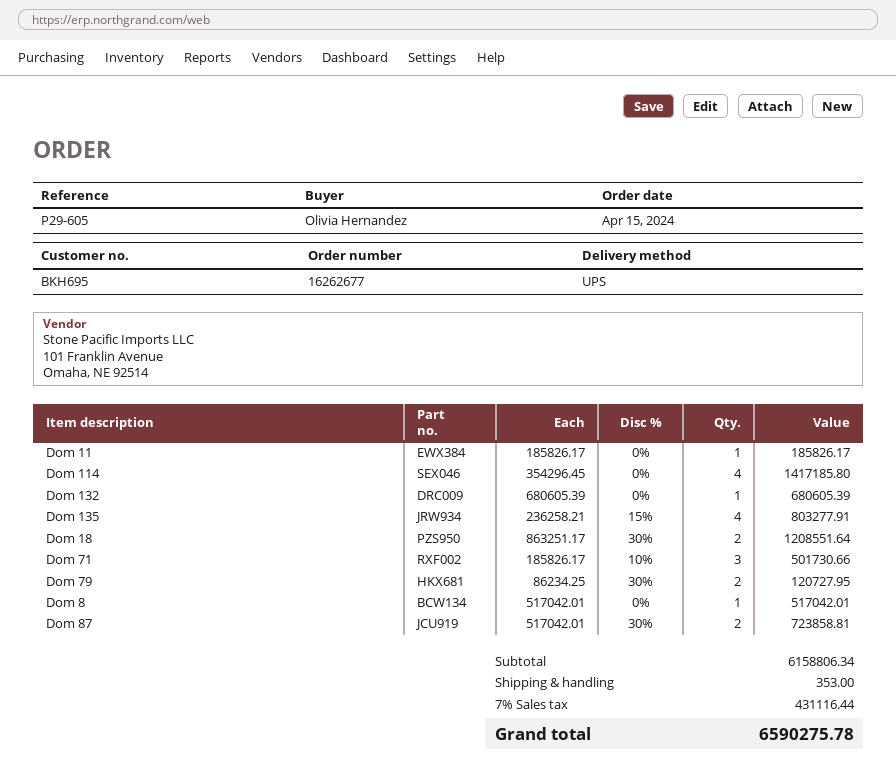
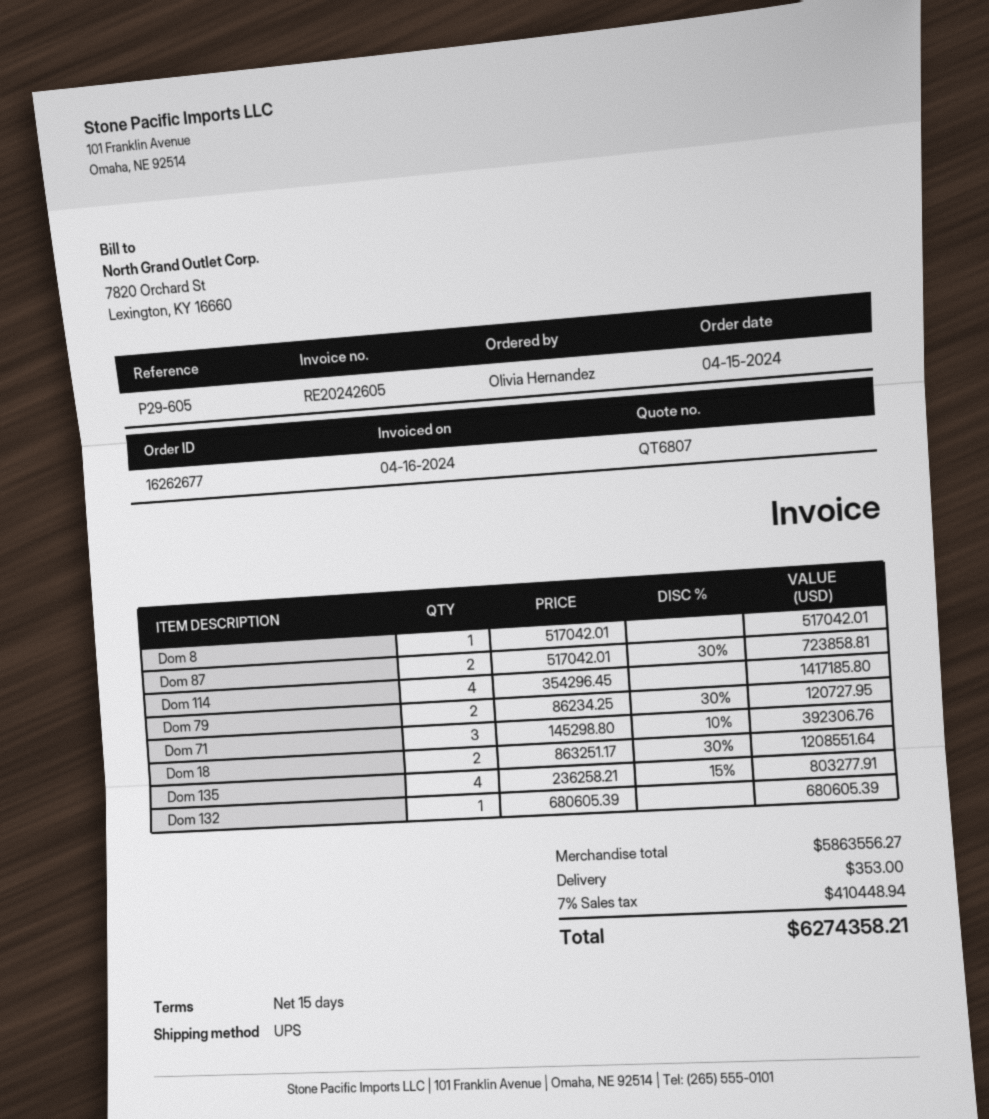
Dom 11: 1 x 185826.17 = 185826.17 -> none
Dom 71: 3 x 185826.17 - 10% = 501730.66 -> 3 x 145298.80 - 10% = 392306.76
subtotal: 6158806.34 -> 5863556.27
tax: 7% = 431116.44 -> 7% = 410448.94
total: 6590275.78 -> 6274358.21

